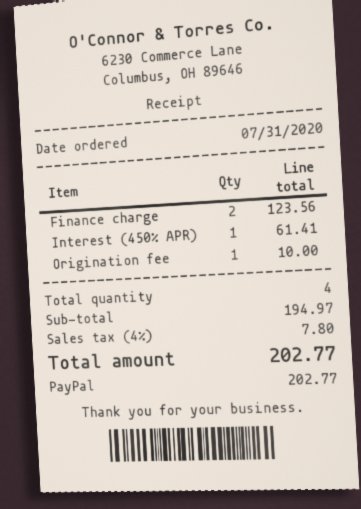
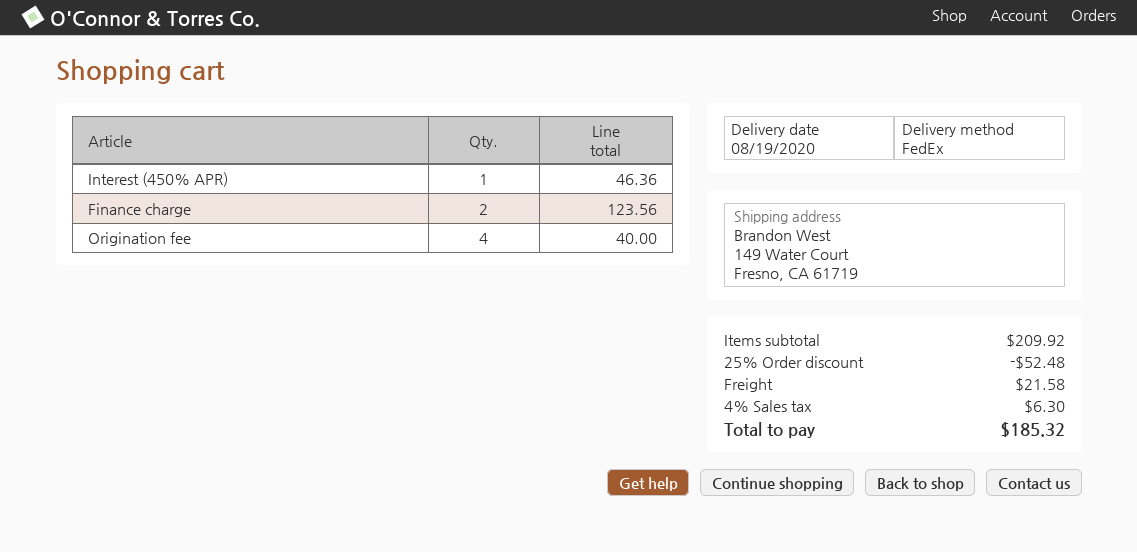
Interest (450% APR): 1 for 61.41 -> 1 for 46.36
Origination fee: 1 for 10.00 -> 4 for 40.00
subtotal: 194.97 -> 209.92
discount: none -> 25% = 52.48
shipping: none -> 21.58
tax: 4% = 7.80 -> 4% = 6.30
total: 202.77 -> 185.32

